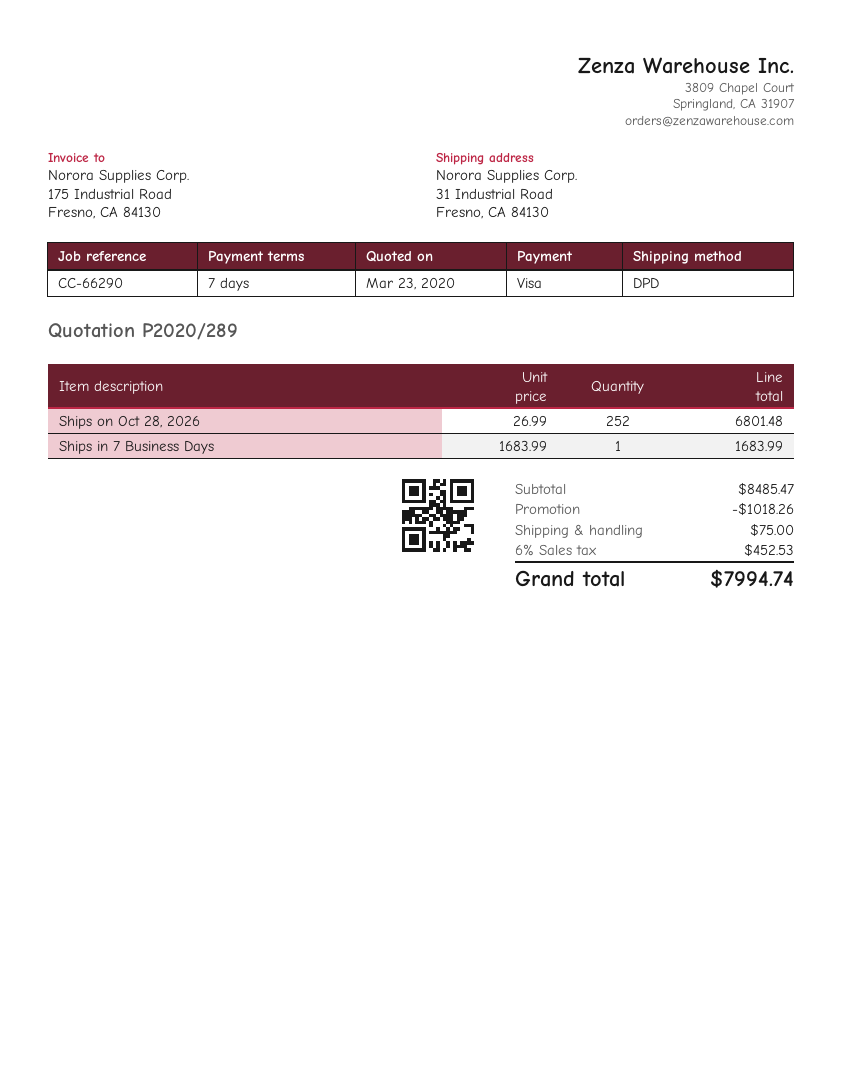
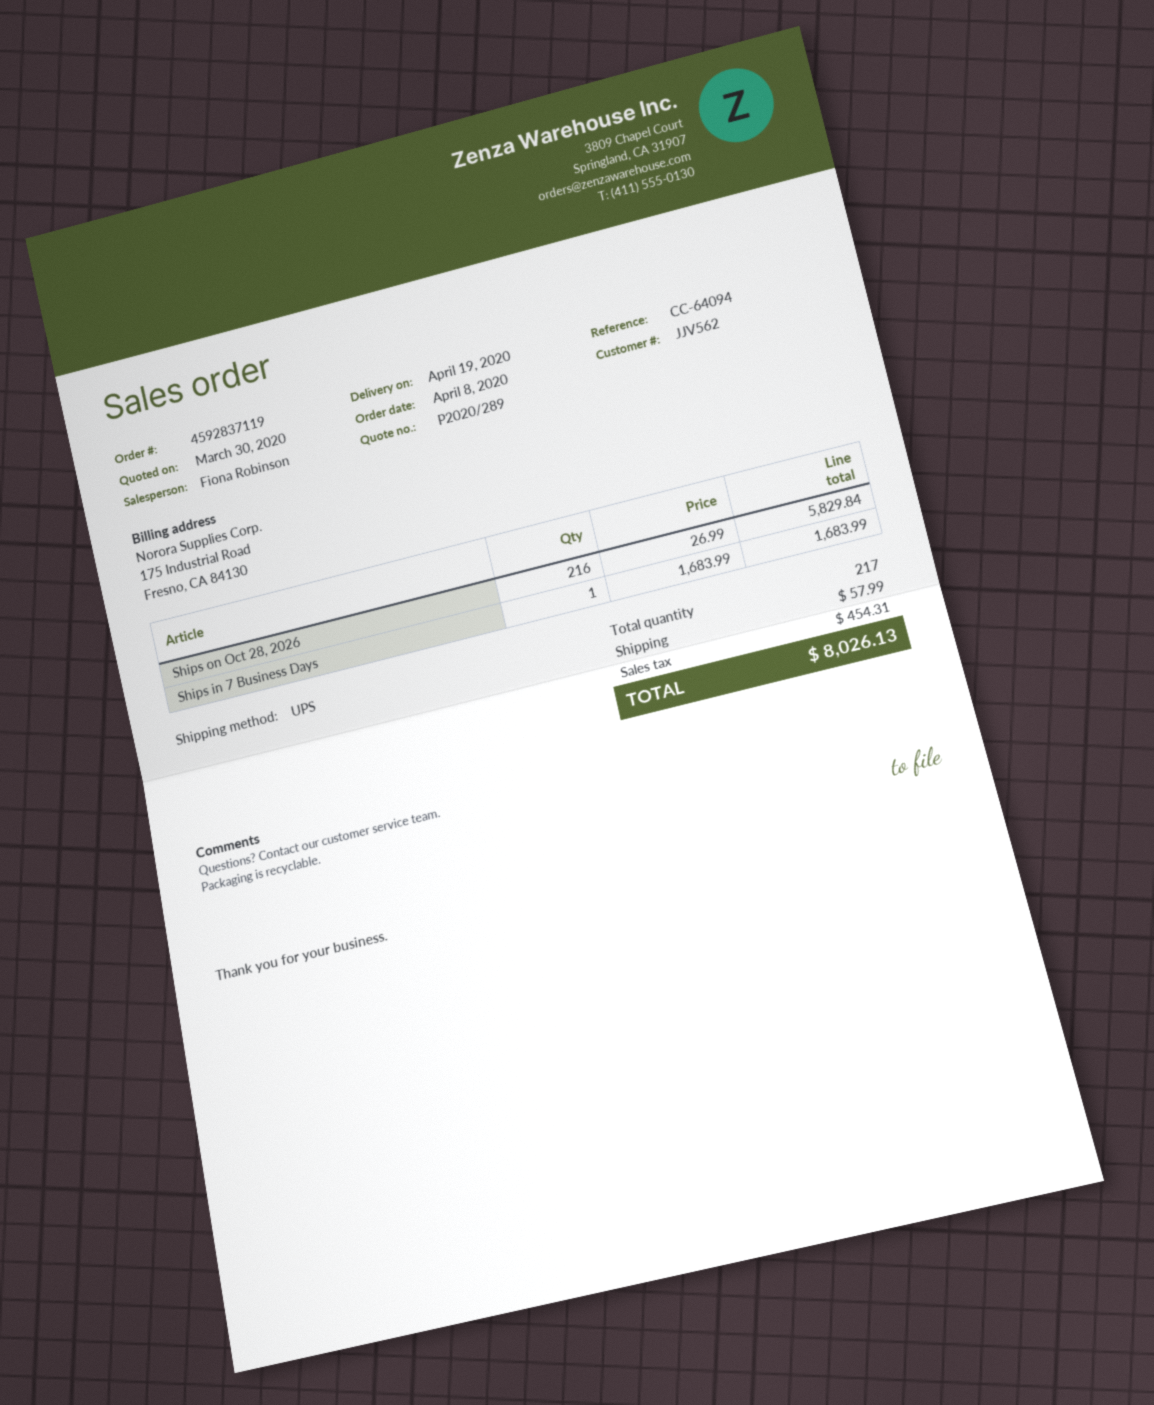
quote date: 2020-03-23 -> 2020-03-30
reference: CC-66290 -> CC-64094
shipping method: DPD -> UPS
Ships on Oct 28, 2026: 252 x 26.99 = 6801.48 -> 216 x 26.99 = 5829.84
discount: 1018.26 -> none
shipping: 75.00 -> 57.99
tax: 452.53 -> 454.31
total: 7994.74 -> 8026.13

